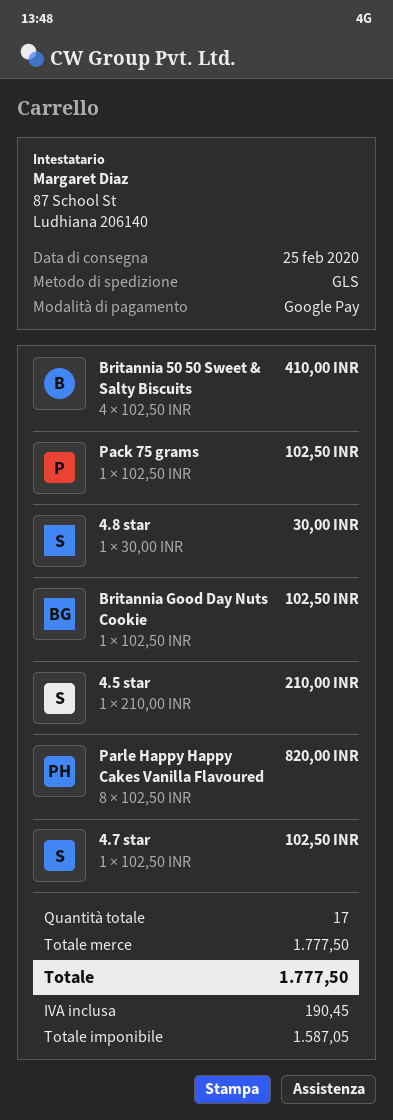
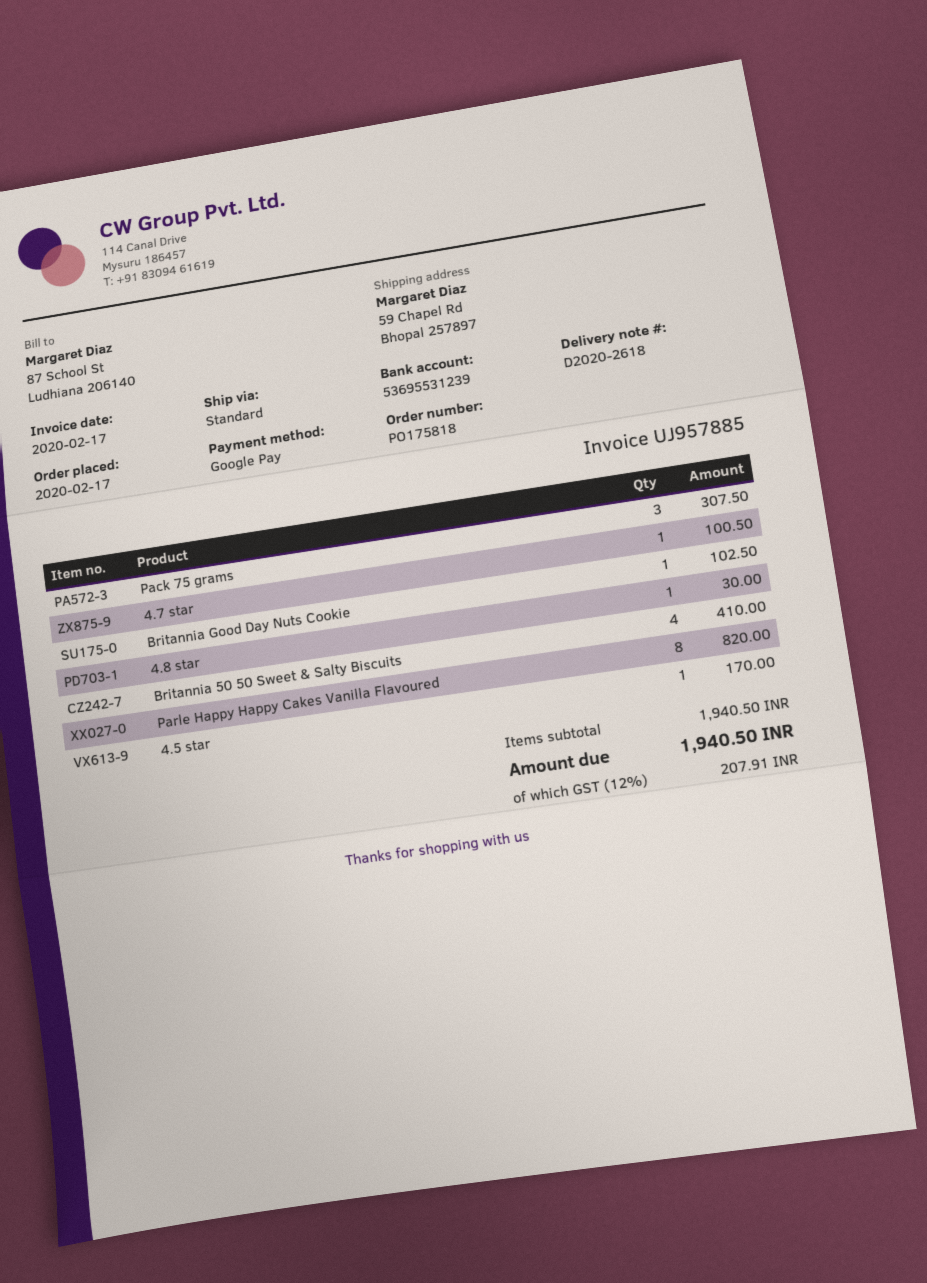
shipping method: GLS -> standard
Pack 75 grams: 1 for 102.50 -> 3 for 307.50
4.5 star: 1 for 210.00 -> 1 for 170.00
4.7 star: 1 for 102.50 -> 1 for 100.50
subtotal: 1777.50 -> 1940.50
tax: 190.45 -> 207.91
total: 1777.50 -> 1940.50

